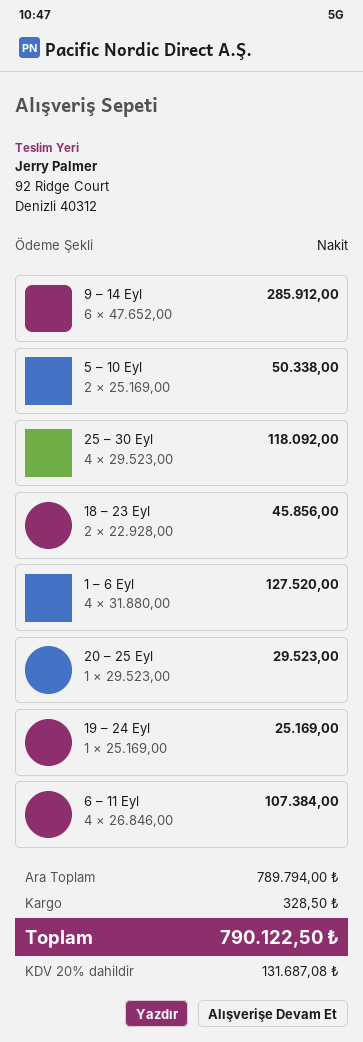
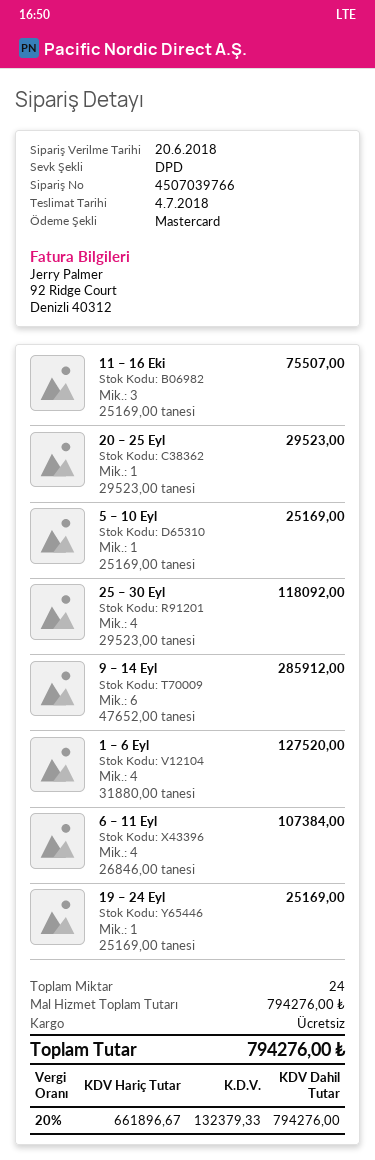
payment method: cash -> Mastercard
5 – 10 Eyl: 2 x 25169.00 = 50338.00 -> 1 x 25169.00 = 25169.00
18 – 23 Eyl: 2 x 22928.00 = 45856.00 -> none
11 – 16 Eki: none -> 3 x 25169.00 = 75507.00
subtotal: 789794.00 -> 794276.00
shipping: 328.50 -> 0.00
tax: 20% = 131687.08 -> 20% = 132379.33
total: 790122.50 -> 794276.00

